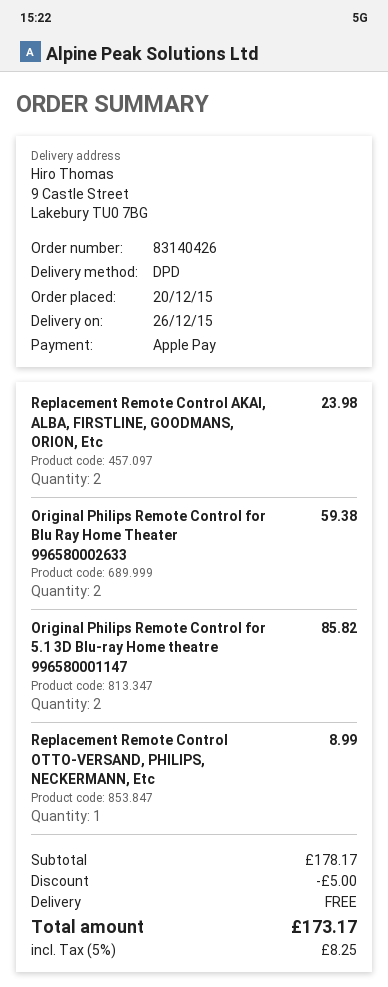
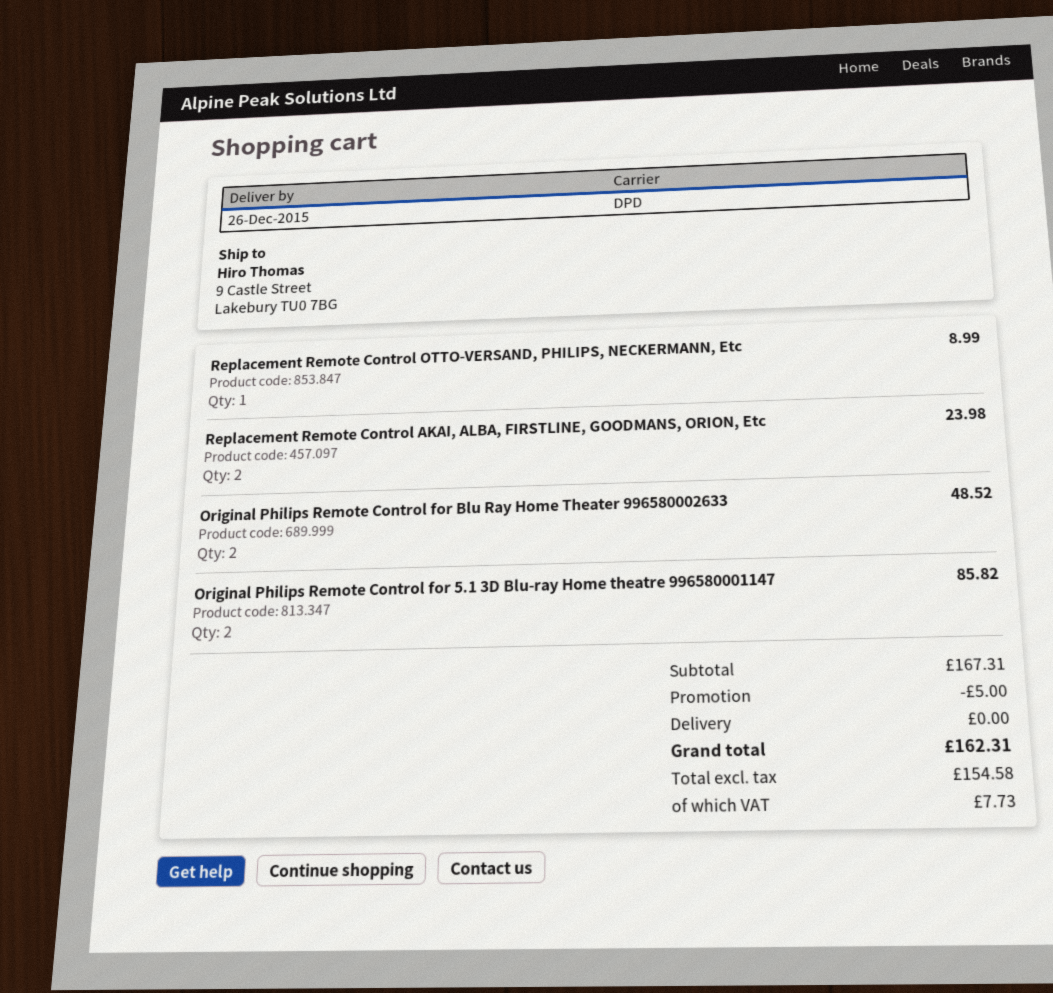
Original Philips Remote Control for Blu Ray Home Theater 996580002633: 2 for 59.38 -> 2 for 48.52
subtotal: 178.17 -> 167.31
tax: 8.25 -> 7.73
total: 173.17 -> 162.31

